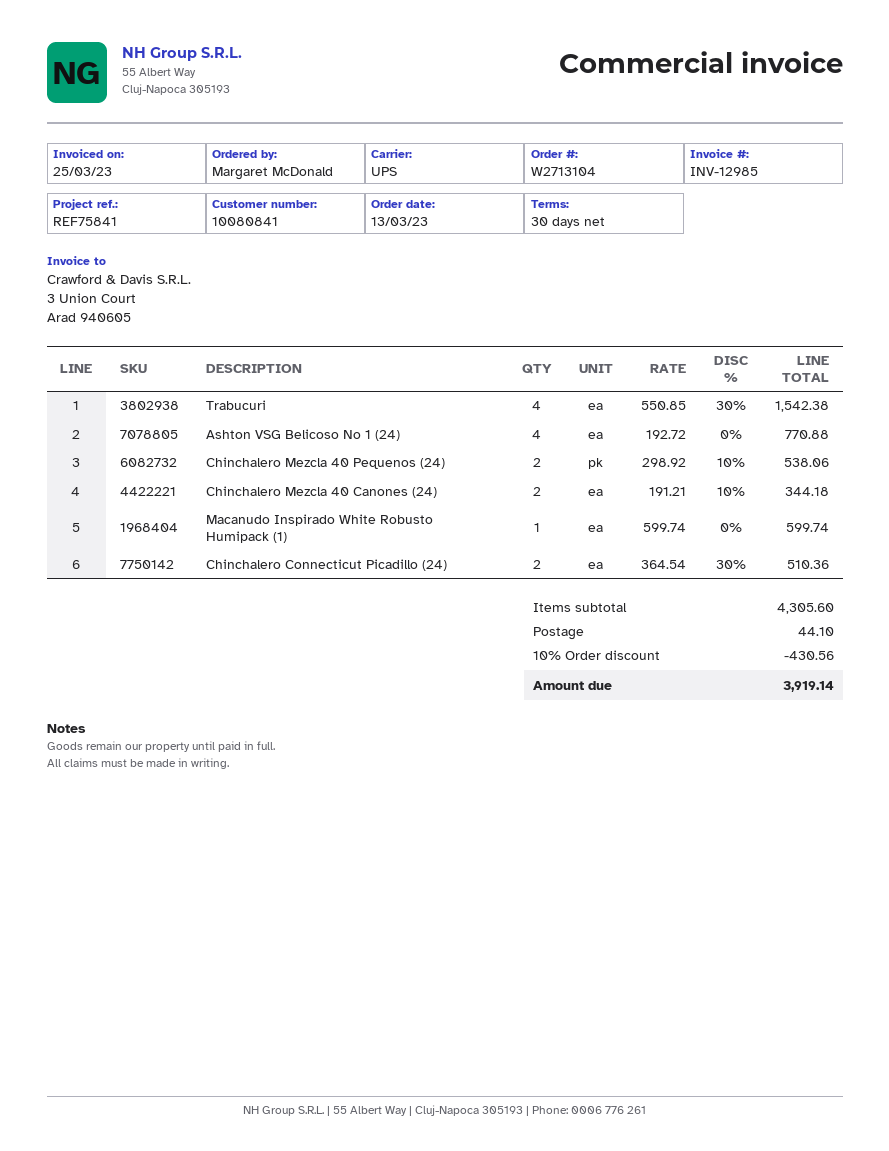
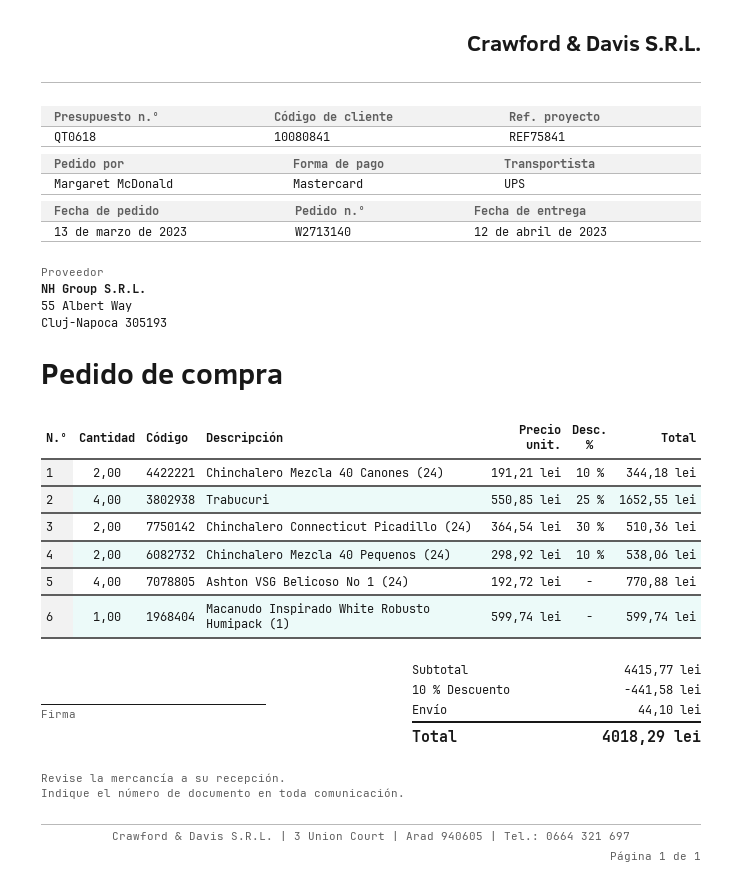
order number: W2713104 -> W2713140
Trabucuri: 4 x 550.85 - 30% = 1542.38 -> 4 x 550.85 - 25% = 1652.55
subtotal: 4305.60 -> 4415.77
discount: 10% = 430.56 -> 10% = 441.58
total: 3919.14 -> 4018.29

